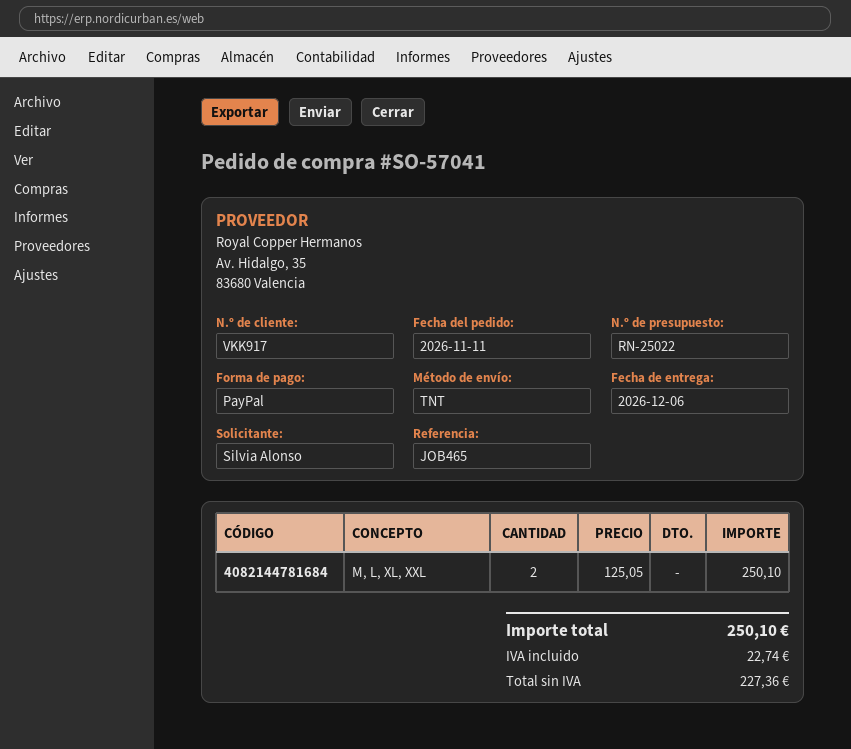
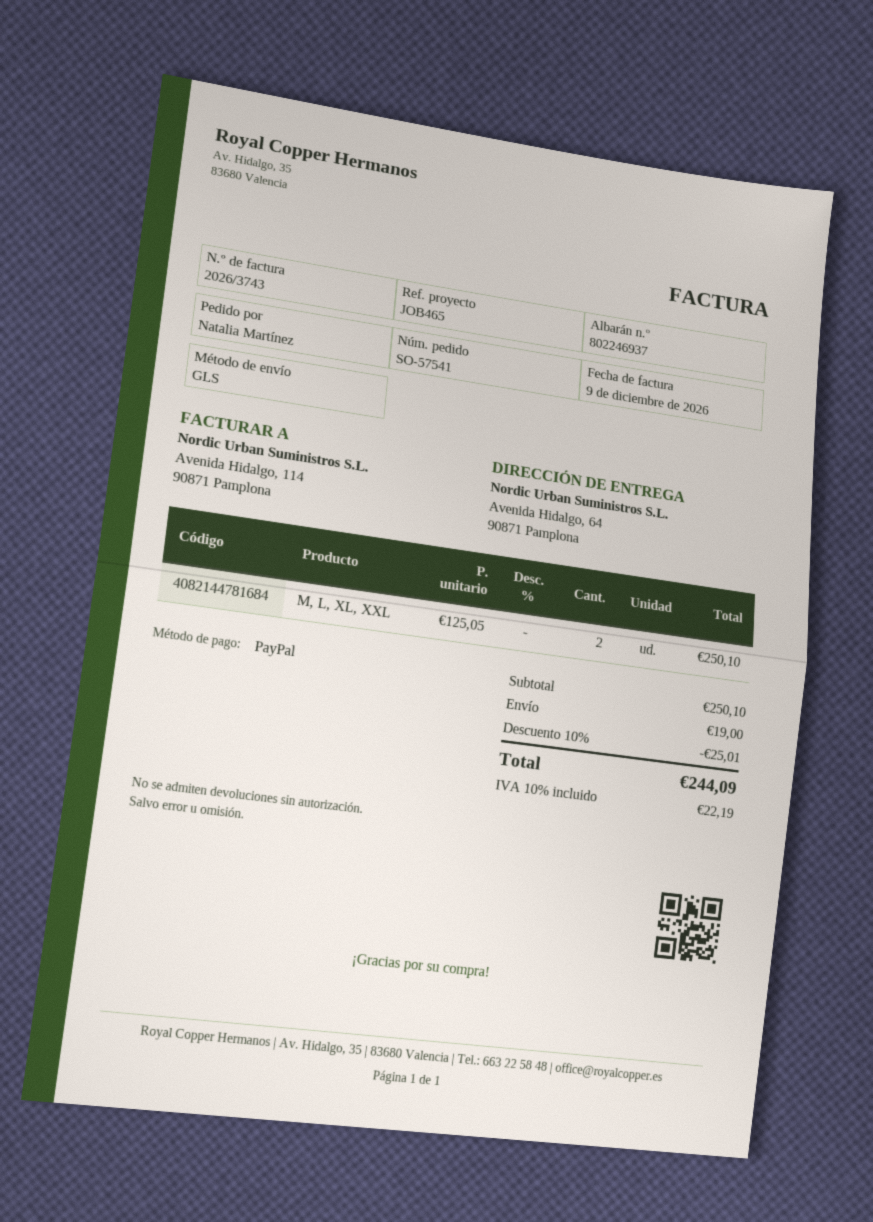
order number: SO-57041 -> SO-57541
ordered by: Silvia Alonso -> Natalia Martínez
shipping method: TNT -> GLS
discount: none -> 10% = 25.01
shipping: none -> 19.00
tax: 22.74 -> 22.19
total: 250.10 -> 244.09

